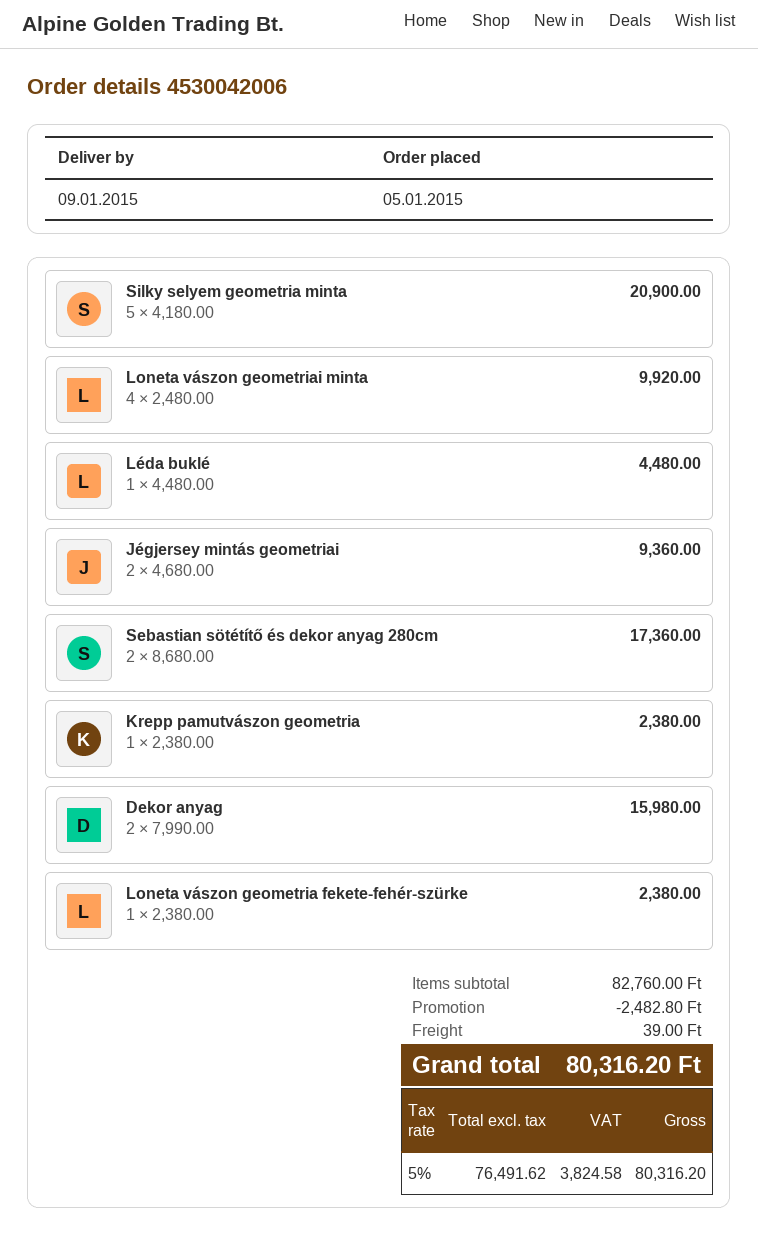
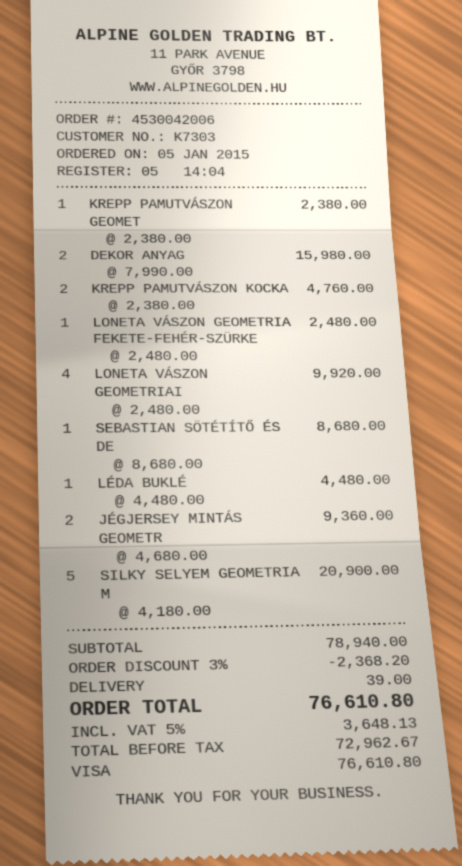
Sebastian sötétítő és dekor anyag 280cm: 2 x 8680.00 = 17360.00 -> 1 x 8680.00 = 8680.00
Loneta vászon geometria fekete-fehér-szürke: 1 x 2380.00 = 2380.00 -> 1 x 2480.00 = 2480.00
KREPP PAMUTVÁSZON KOCKA: none -> 2 x 2380.00 = 4760.00
subtotal: 82760.00 -> 78940.00
discount: 2482.80 -> 2368.20
net: 76491.62 -> 72962.67
tax: 5% = 3824.58 -> 5% = 3648.13
total: 80316.20 -> 76610.80

